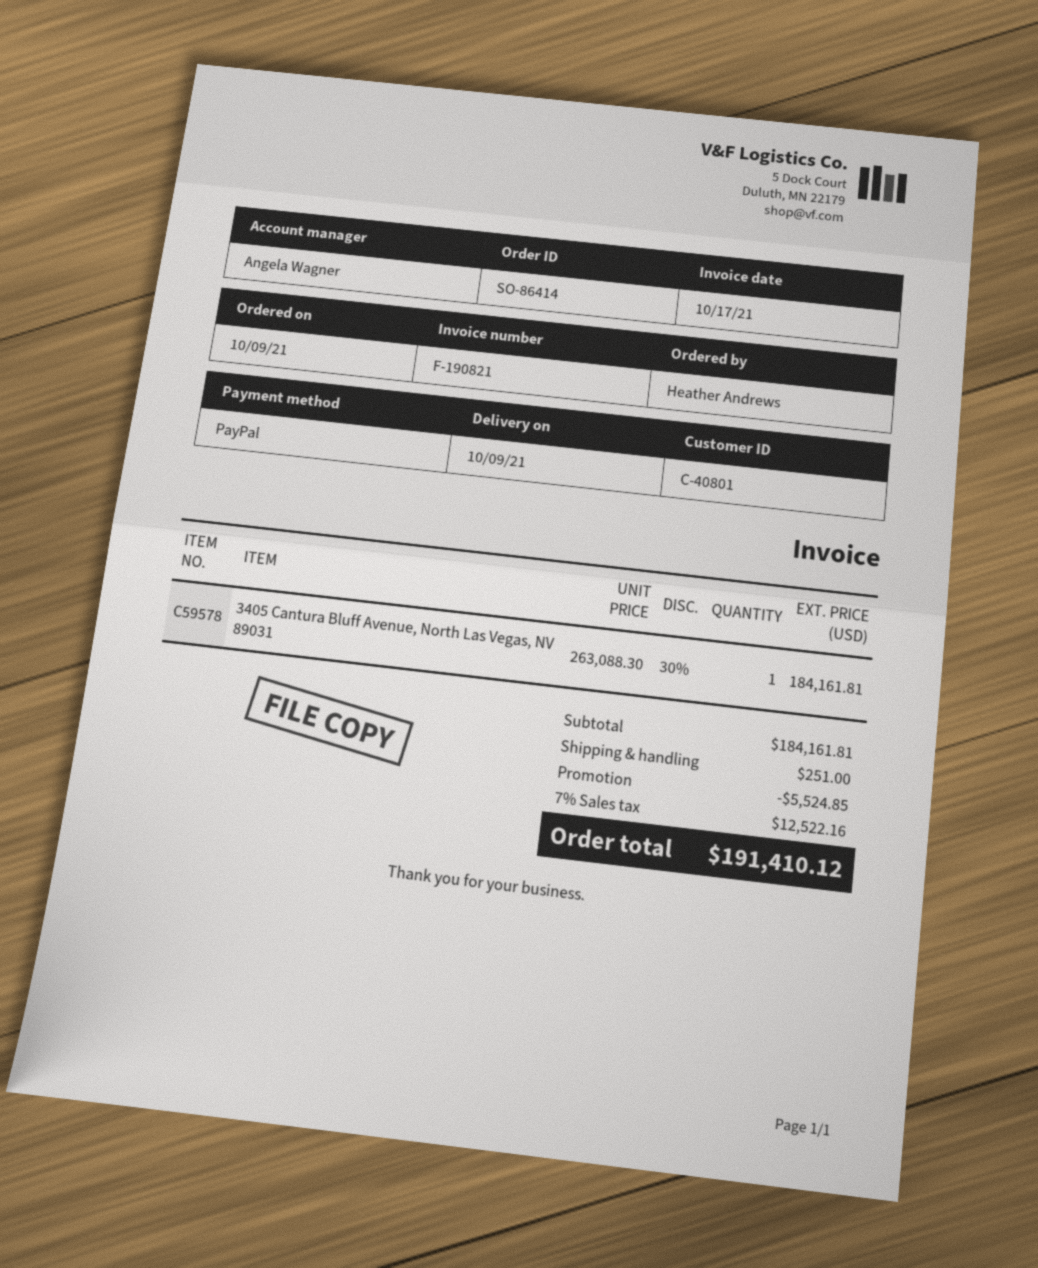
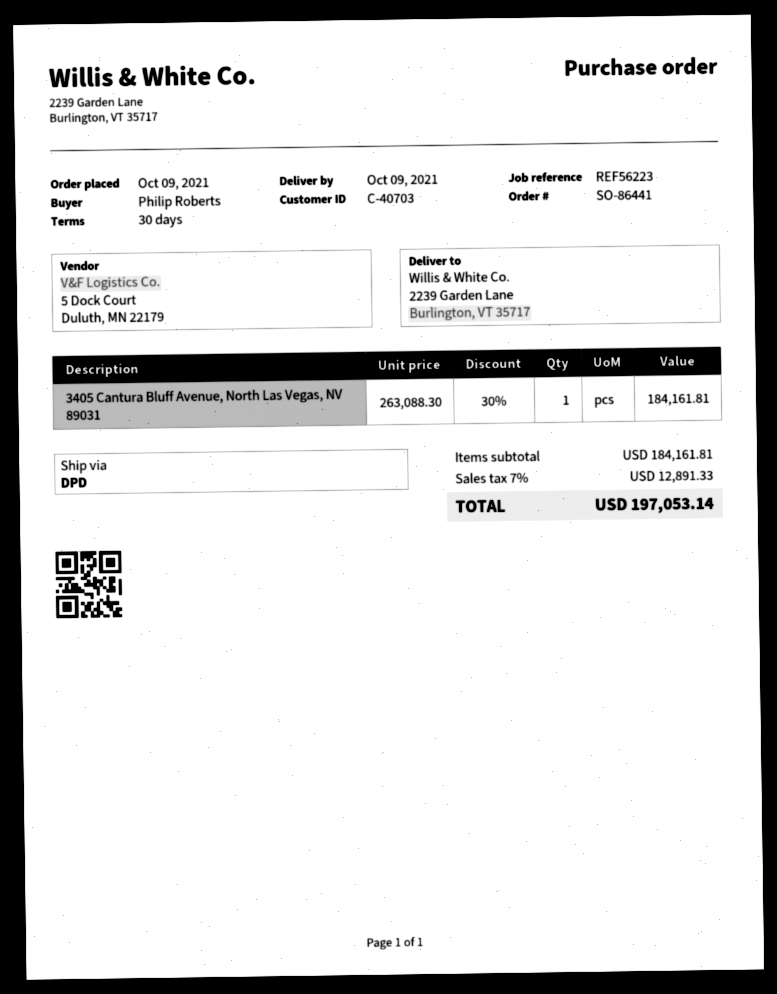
order number: SO-86414 -> SO-86441
customer number: C-40801 -> C-40703
ordered by: Heather Andrews -> Philip Roberts
discount: 5524.85 -> none
shipping: 251.00 -> none
tax: 7% = 12522.16 -> 7% = 12891.33
total: 191410.12 -> 197053.14

